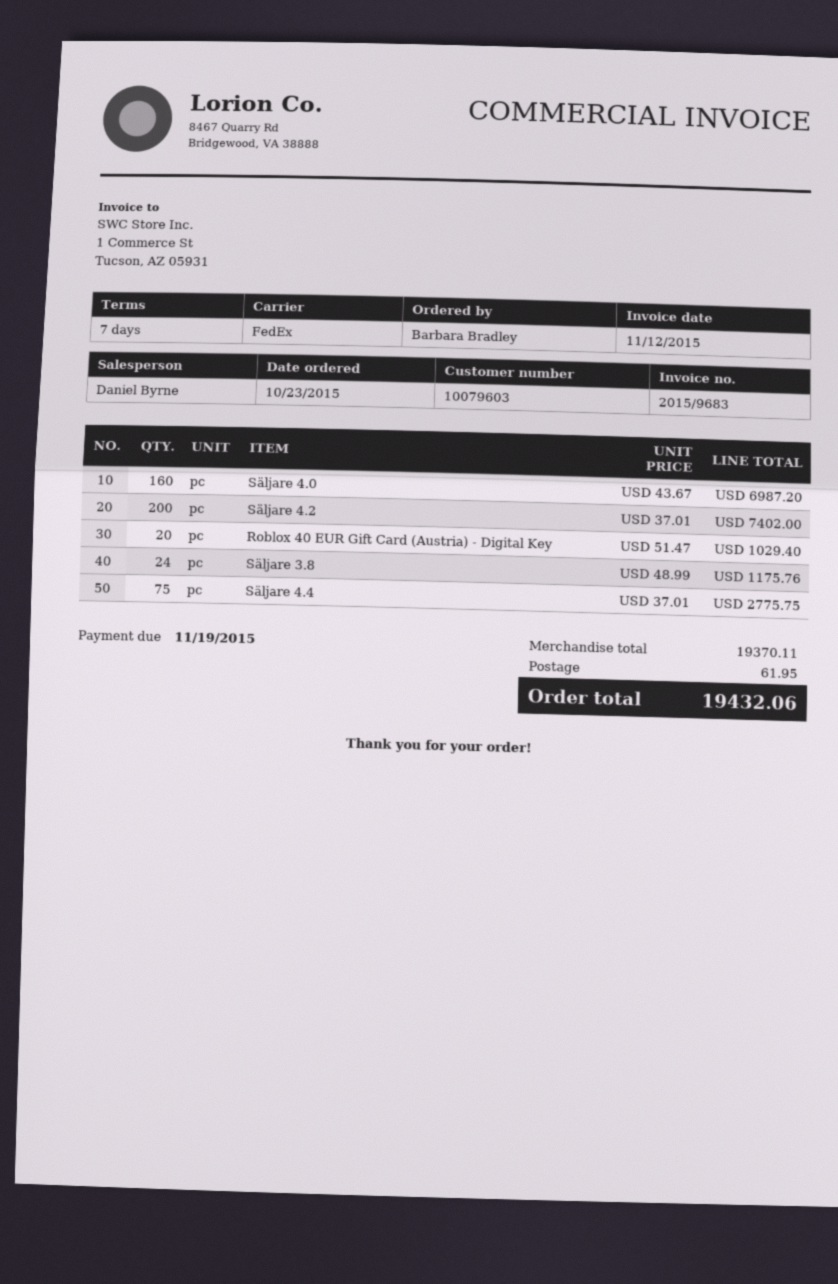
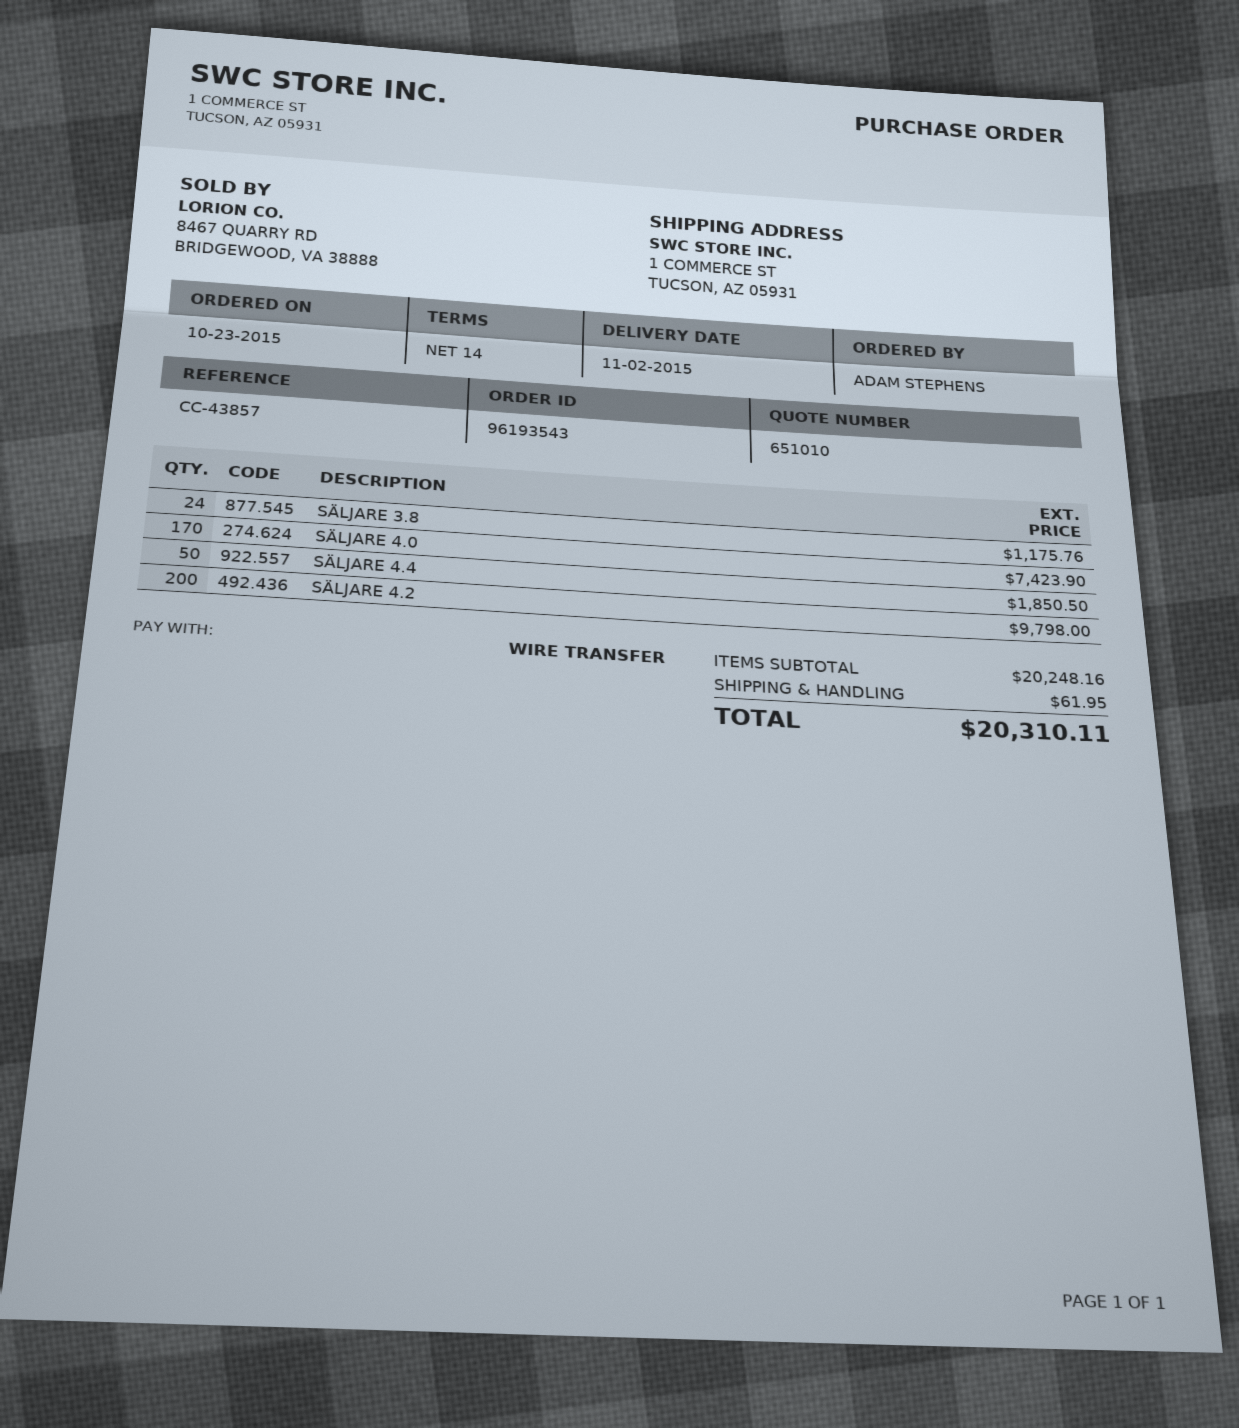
payment terms: 7 days -> 14 days
ordered by: Barbara Bradley -> ADAM STEPHENS
Säljare 4.0: 160 for 6987.20 -> 170 for 7423.90
Säljare 4.2: 200 for 7402.00 -> 200 for 9798.00
Roblox 40 EUR Gift Card (Austria) - Digital Key: 20 for 1029.40 -> none
Säljare 4.4: 75 for 2775.75 -> 50 for 1850.50
subtotal: 19370.11 -> 20248.16
total: 19432.06 -> 20310.11

